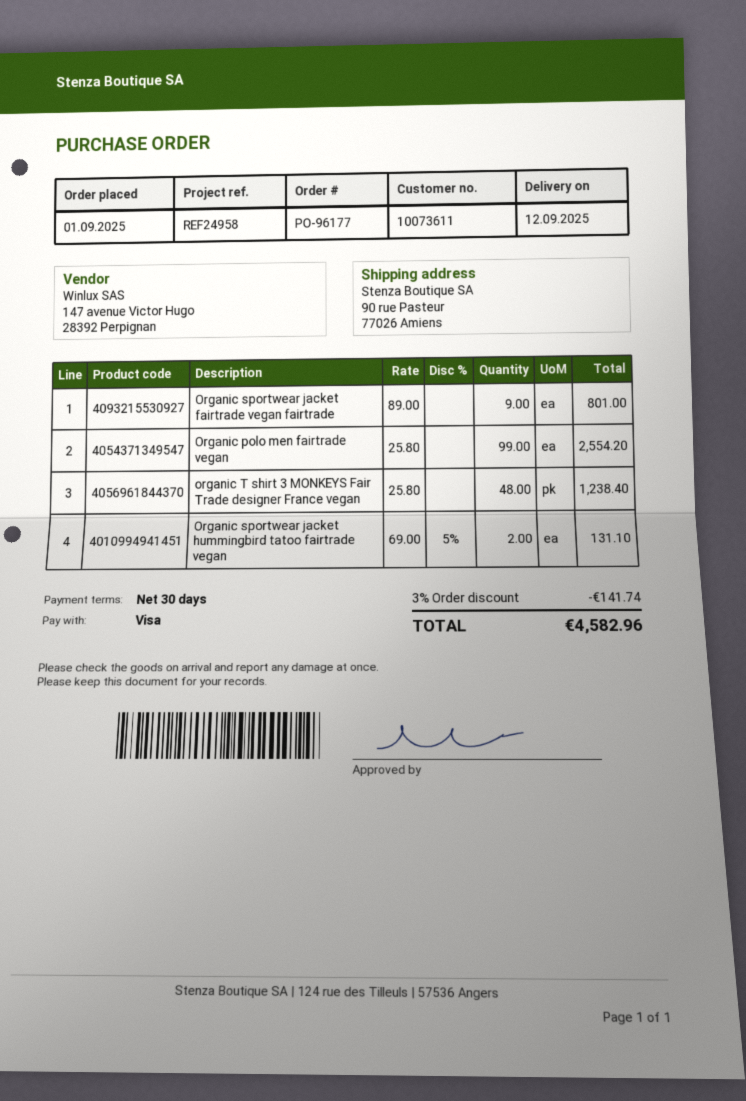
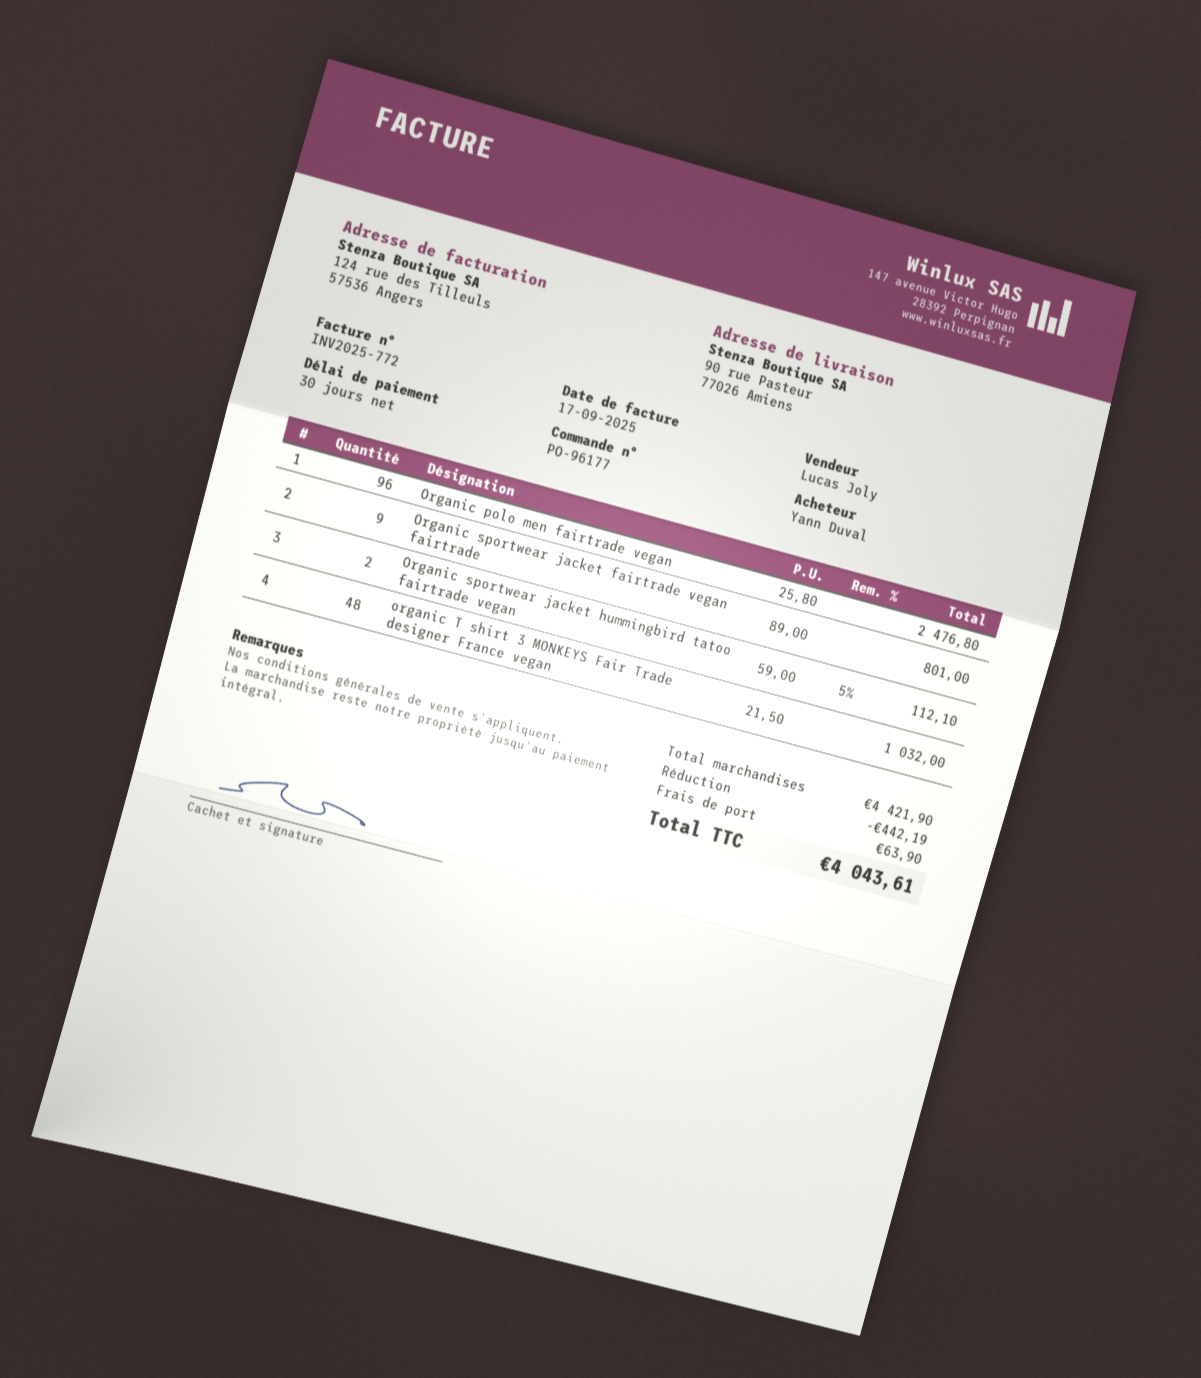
Organic polo men fairtrade vegan: 99 x 25.80 = 2554.20 -> 96 x 25.80 = 2476.80
organic T shirt 3 MONKEYS Fair Trade designer France vegan: 48 x 25.80 = 1238.40 -> 48 x 21.50 = 1032.00
Organic sportwear jacket hummingbird tatoo fairtrade vegan: 2 x 69.00 - 5% = 131.10 -> 2 x 59.00 - 5% = 112.10
discount: 141.74 -> 442.19
shipping: none -> 63.90
total: 4582.96 -> 4043.61

